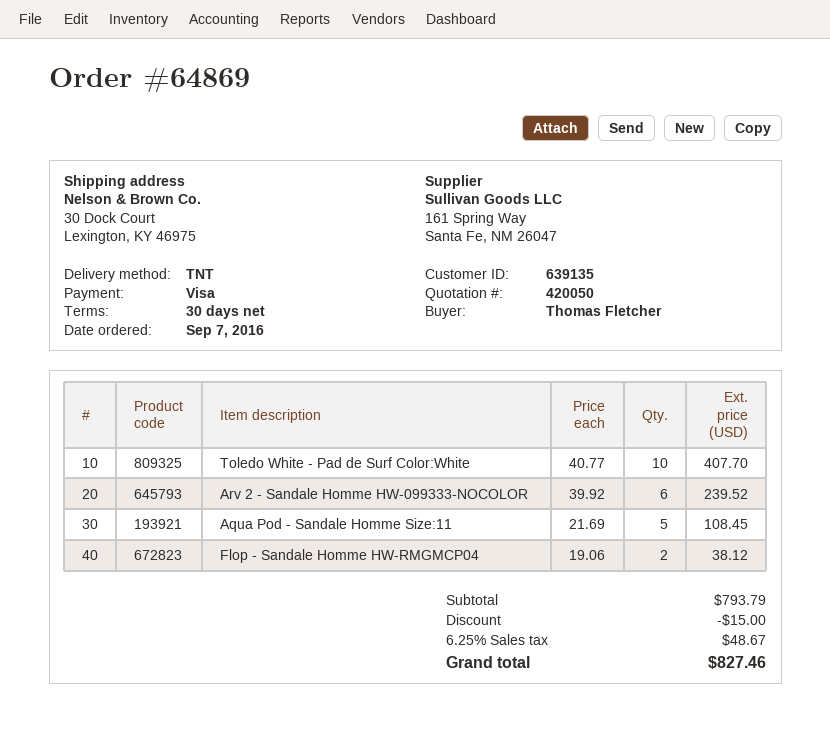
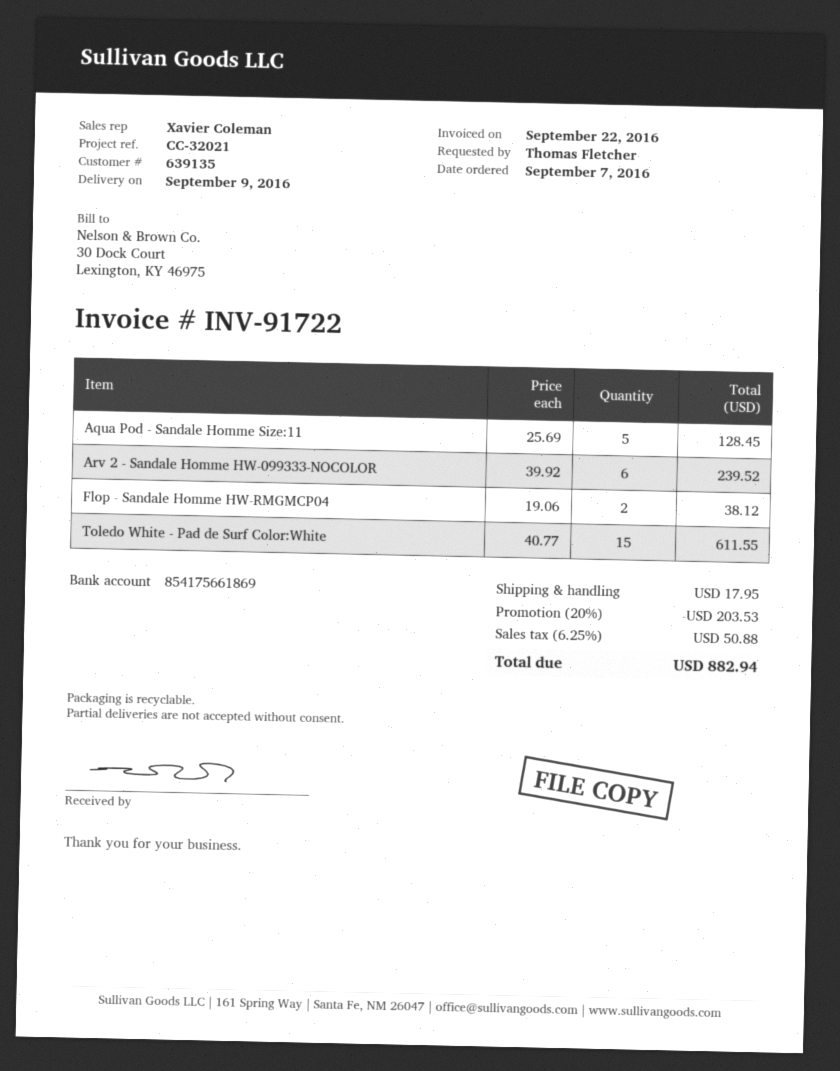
Toledo White - Pad de Surf Color:White: 10 x 40.77 = 407.70 -> 15 x 40.77 = 611.55
Aqua Pod - Sandale Homme Size:11: 5 x 21.69 = 108.45 -> 5 x 25.69 = 128.45
discount: 15.00 -> 203.53
shipping: none -> 17.95
tax: 6.25% = 48.67 -> 6.25% = 50.88
total: 827.46 -> 882.94

